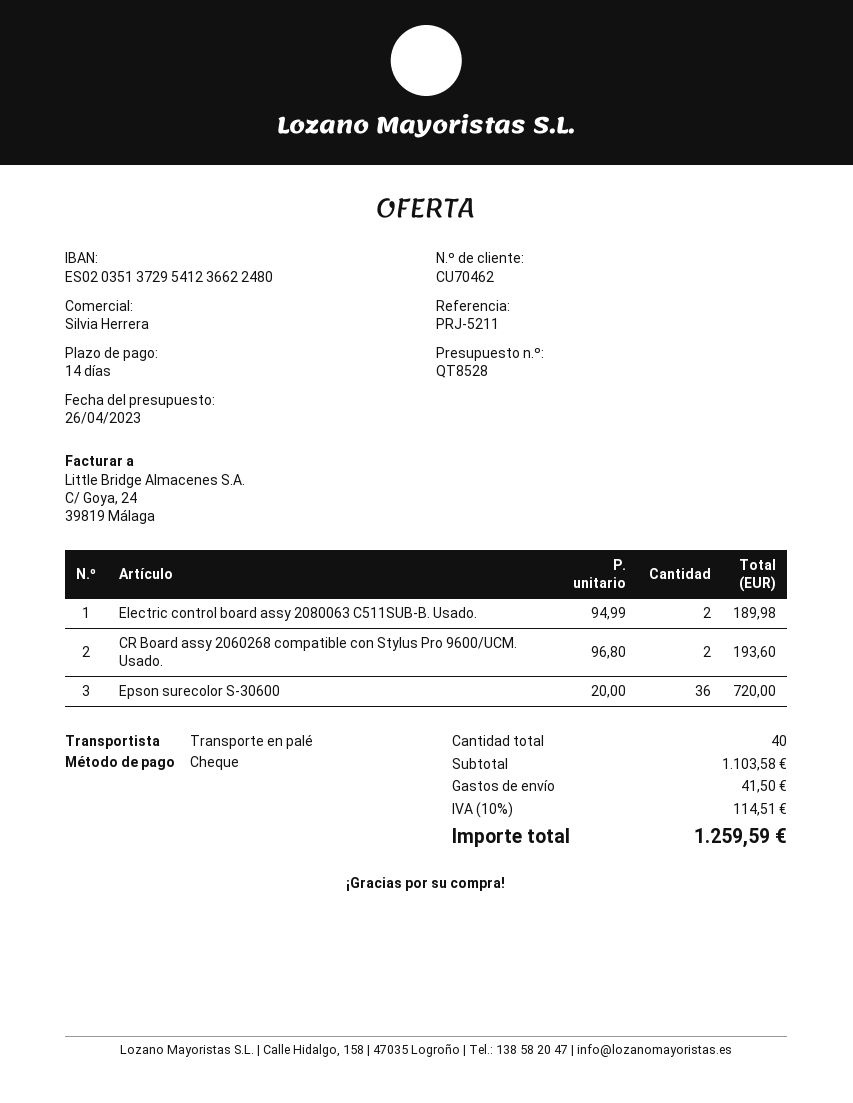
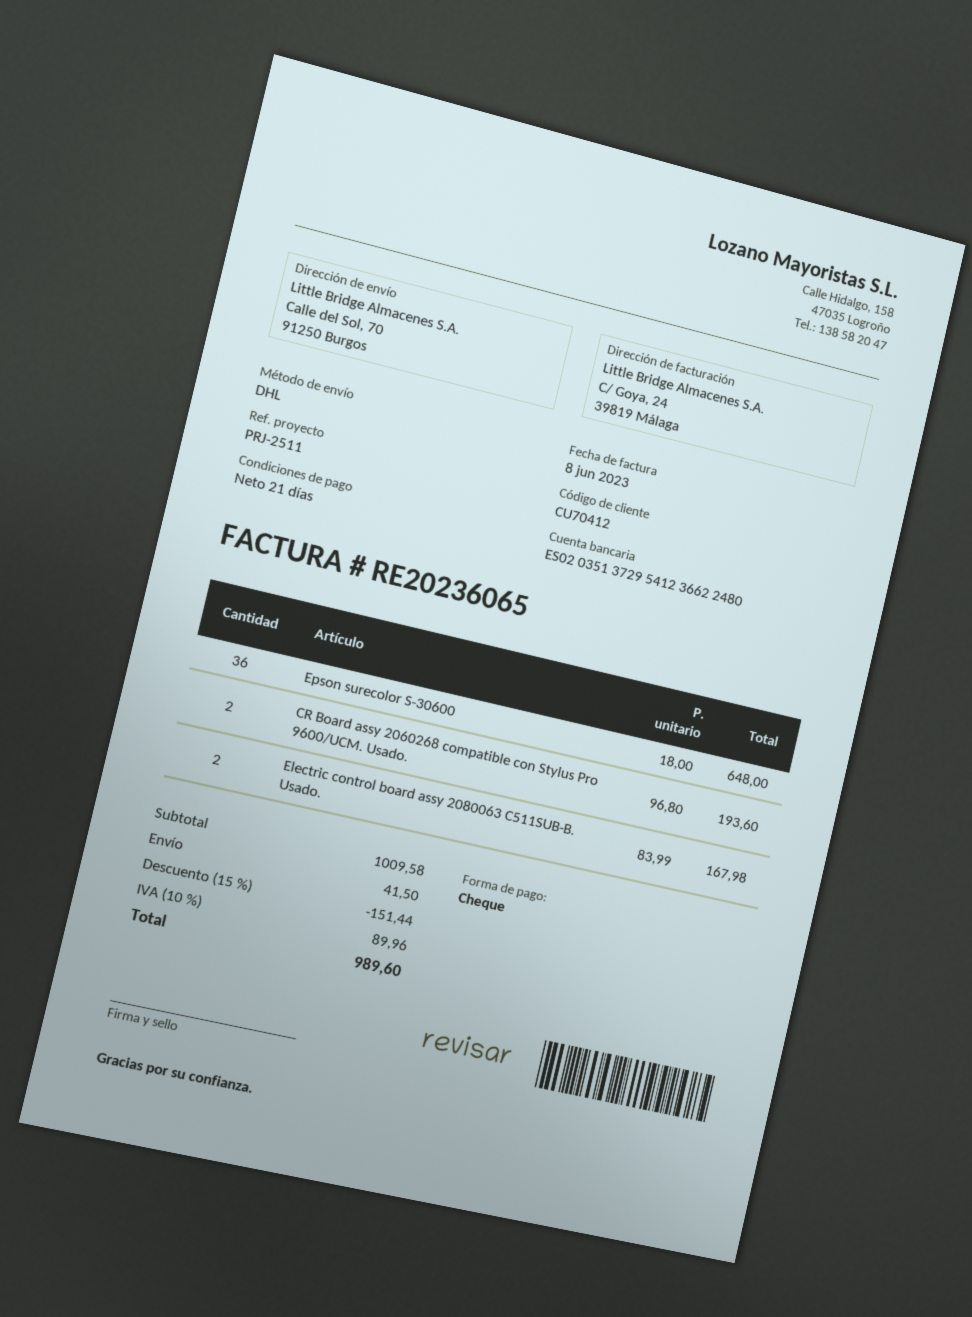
payment terms: 14 days -> 21 days
customer number: CU70462 -> CU70412
reference: PRJ-5211 -> PRJ-2511
shipping method: pallet freight -> DHL
Electric control board assy 2080063 C511SUB-B. Usado.: 2 x 94.99 = 189.98 -> 2 x 83.99 = 167.98
Epson surecolor S-30600: 36 x 20.00 = 720.00 -> 36 x 18.00 = 648.00
subtotal: 1103.58 -> 1009.58
discount: none -> 15% = 151.44
tax: 10% = 114.51 -> 10% = 89.96
total: 1259.59 -> 989.60

